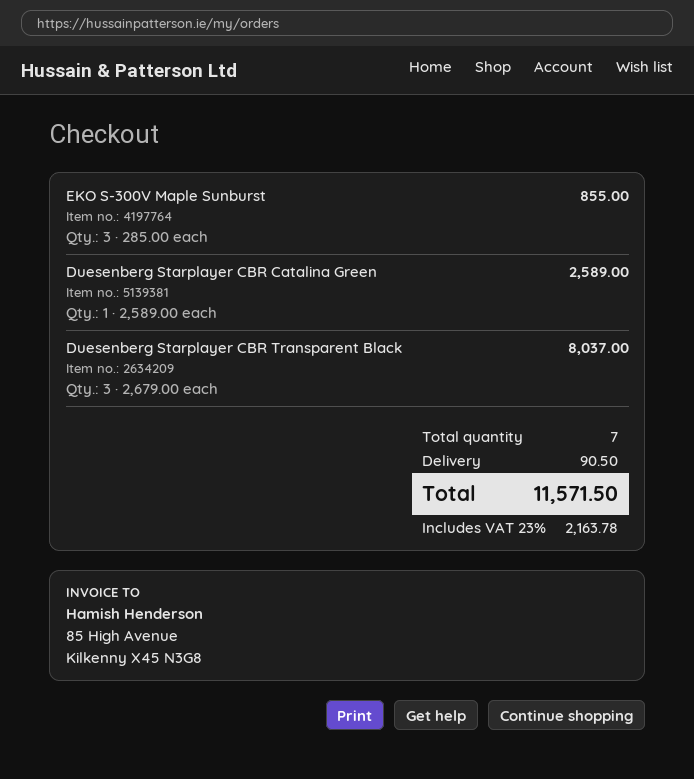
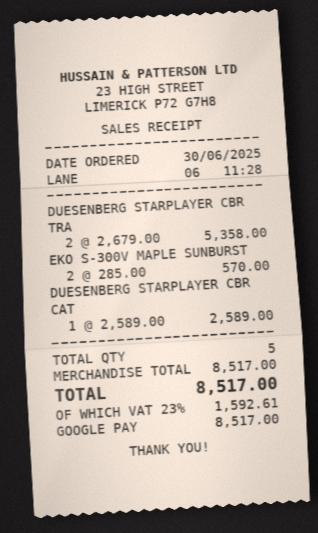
EKO S-300V Maple Sunburst: 3 x 285.00 = 855.00 -> 2 x 285.00 = 570.00
Duesenberg Starplayer CBR Transparent Black: 3 x 2679.00 = 8037.00 -> 2 x 2679.00 = 5358.00
total quantity: 7 -> 5
shipping: 90.50 -> none
tax: 23% = 2163.78 -> 23% = 1592.61
total: 11571.50 -> 8517.00

